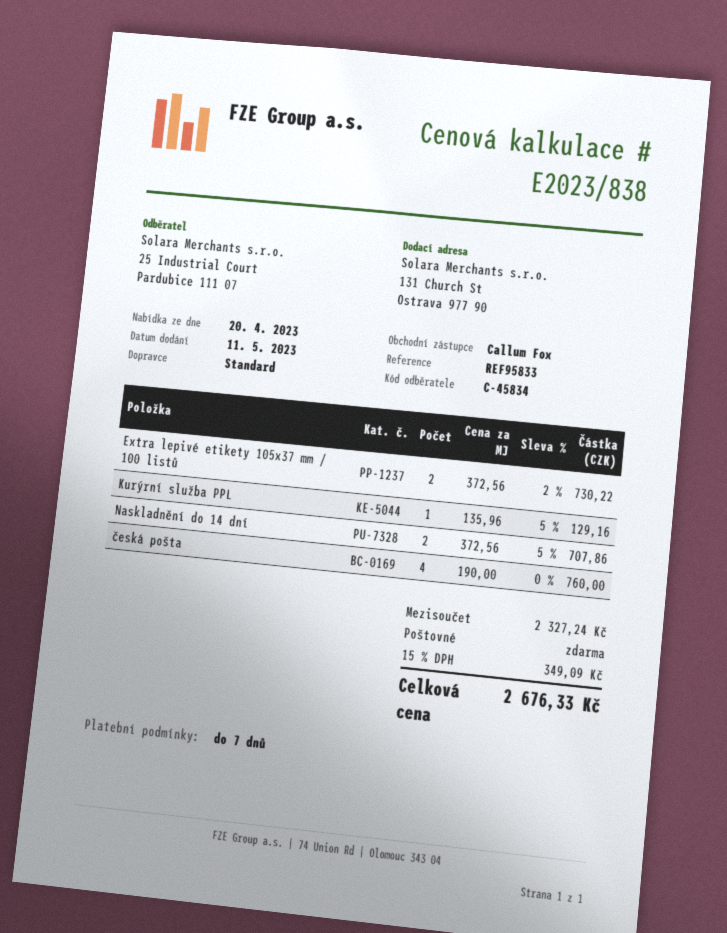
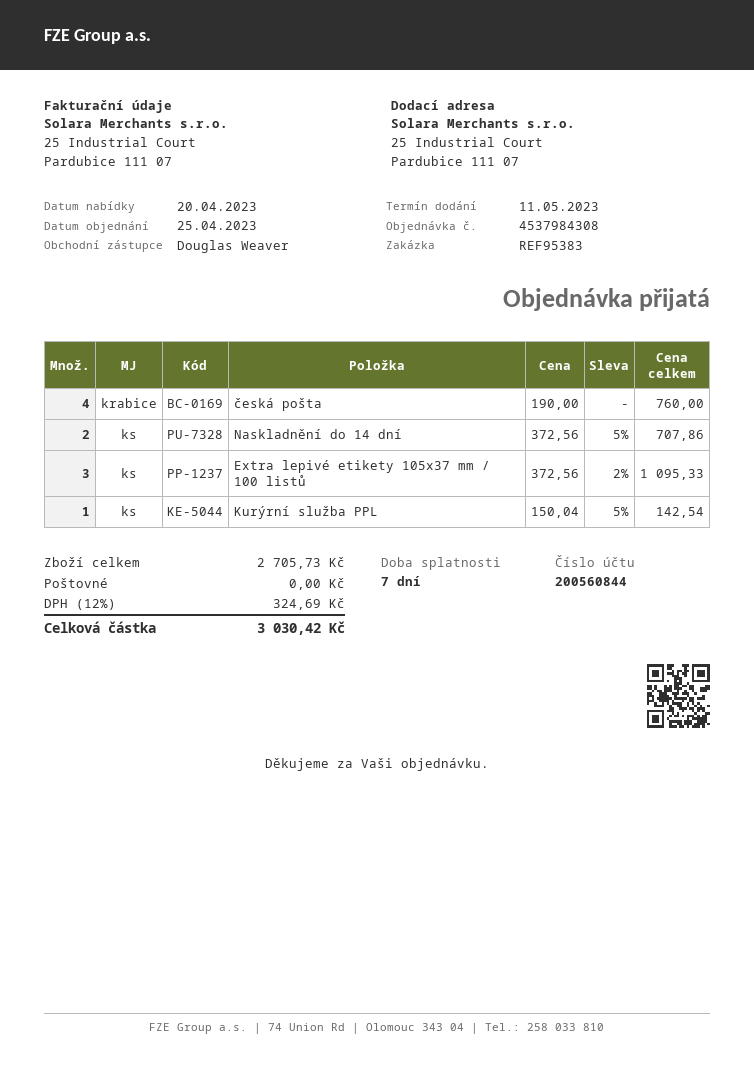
reference: REF95833 -> REF95383
sales rep: Callum Fox -> Douglas Weaver
ship to: 131 Church St, Ostrava 977 90 -> 25 Industrial Court, Pardubice 111 07
Extra lepivé etikety 105x37 mm / 100 listů: 2 x 372.56 - 2% = 730.22 -> 3 x 372.56 - 2% = 1095.33
Kurýrní služba PPL: 1 x 135.96 - 5% = 129.16 -> 1 x 150.04 - 5% = 142.54
subtotal: 2327.24 -> 2705.73
tax: 15% = 349.09 -> 12% = 324.69
total: 2676.33 -> 3030.42

